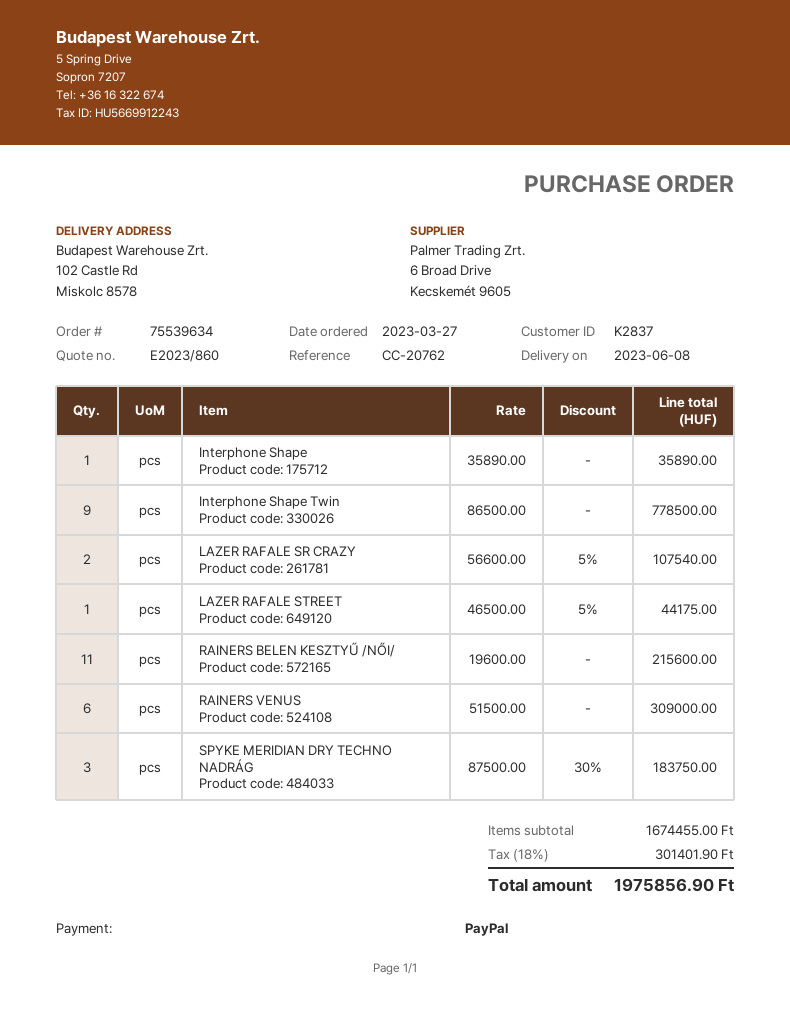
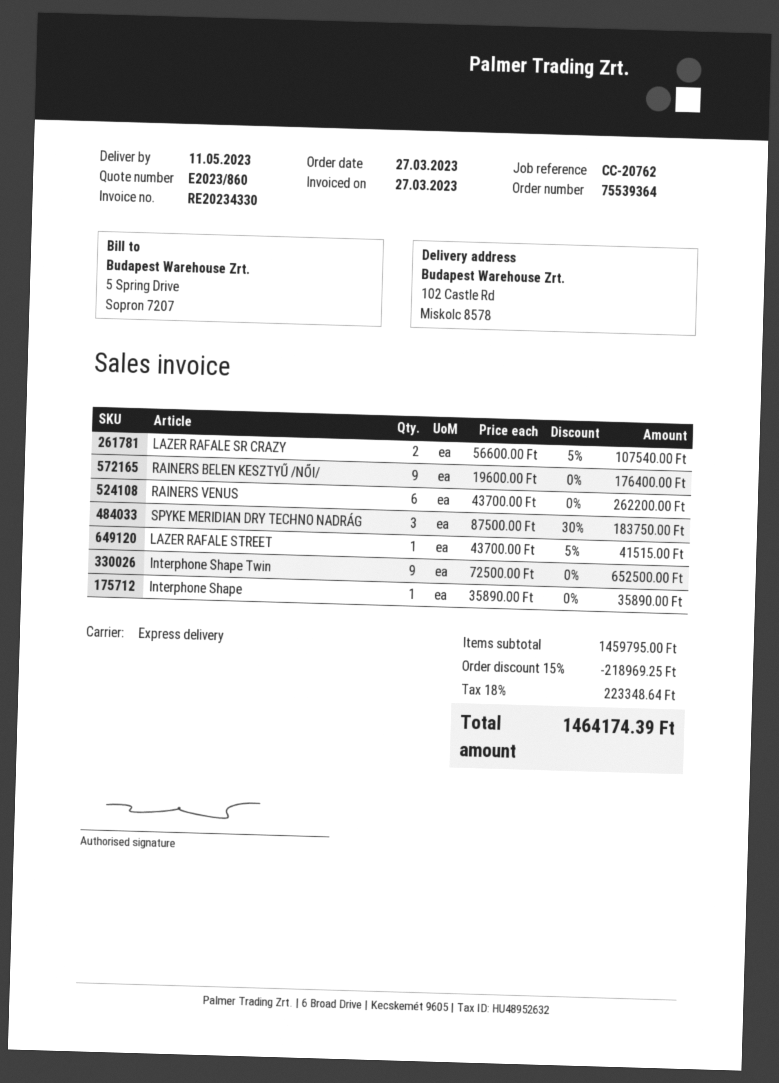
order number: 75539634 -> 75539364
delivery date: 2023-06-08 -> 2023-05-11
Interphone Shape Twin: 9 x 86500.00 = 778500.00 -> 9 x 72500.00 = 652500.00
LAZER RAFALE STREET: 1 x 46500.00 - 5% = 44175.00 -> 1 x 43700.00 - 5% = 41515.00
RAINERS BELEN KESZTYŰ /NŐI/: 11 x 19600.00 = 215600.00 -> 9 x 19600.00 = 176400.00
RAINERS VENUS: 6 x 51500.00 = 309000.00 -> 6 x 43700.00 = 262200.00
subtotal: 1674455.00 -> 1459795.00
discount: none -> 15% = 218969.25
tax: 18% = 301401.90 -> 18% = 223348.64
total: 1975856.90 -> 1464174.39

